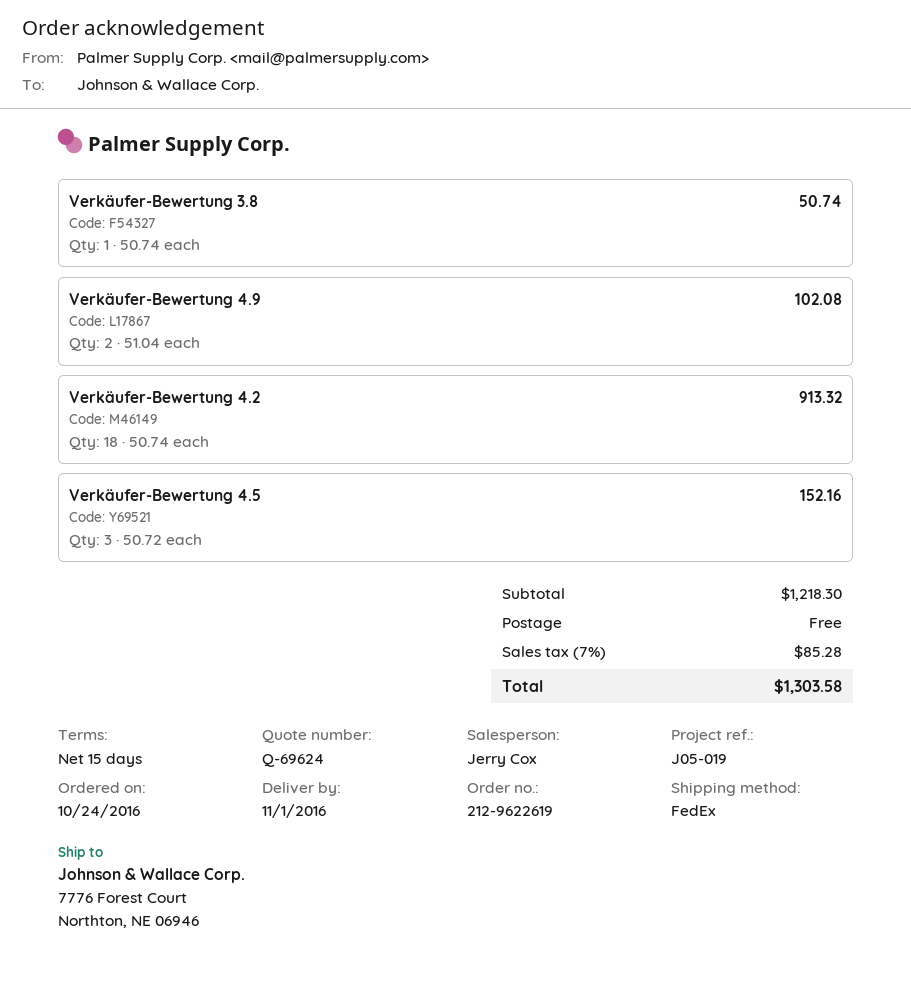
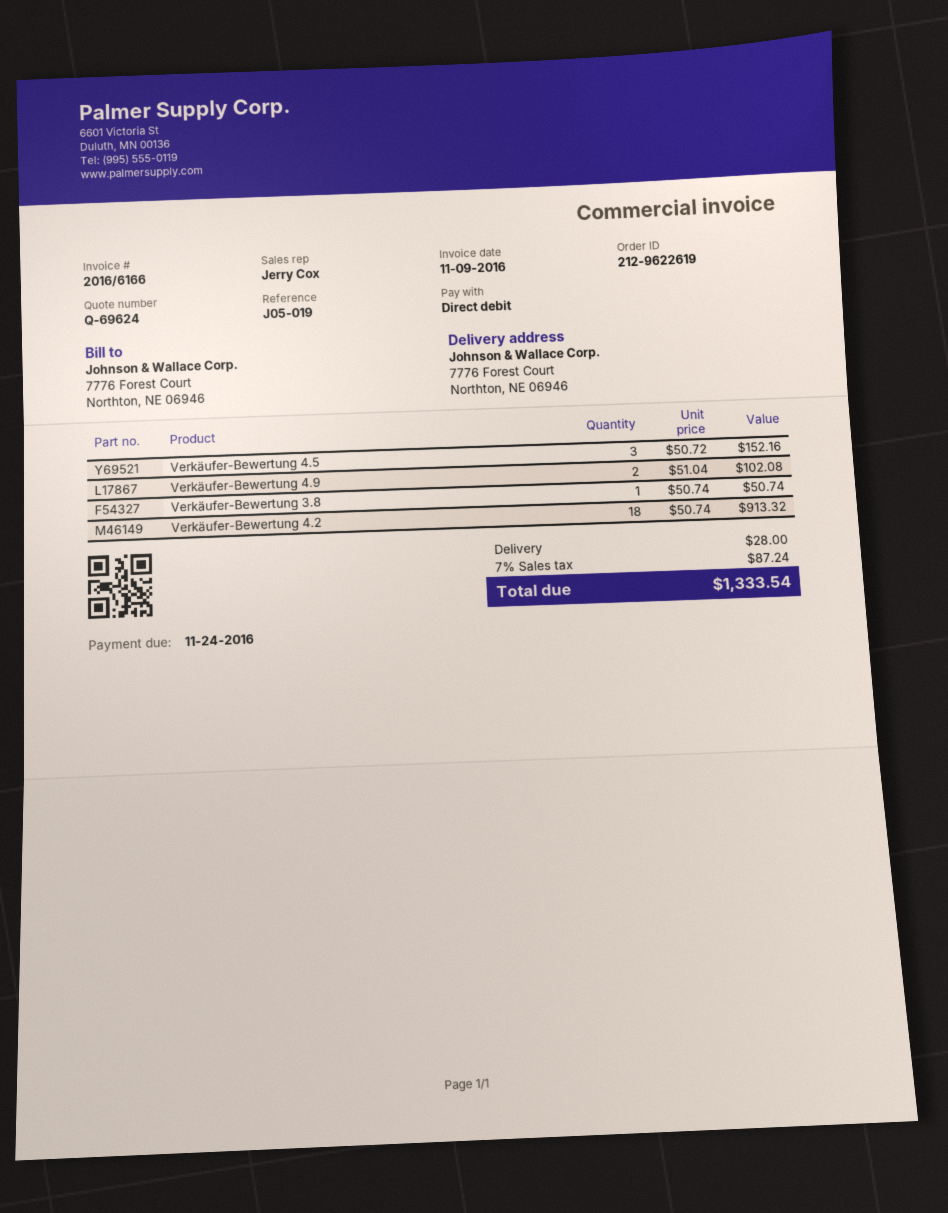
shipping: 0.00 -> 28.00
tax: 7% = 85.28 -> 7% = 87.24
total: 1303.58 -> 1333.54

